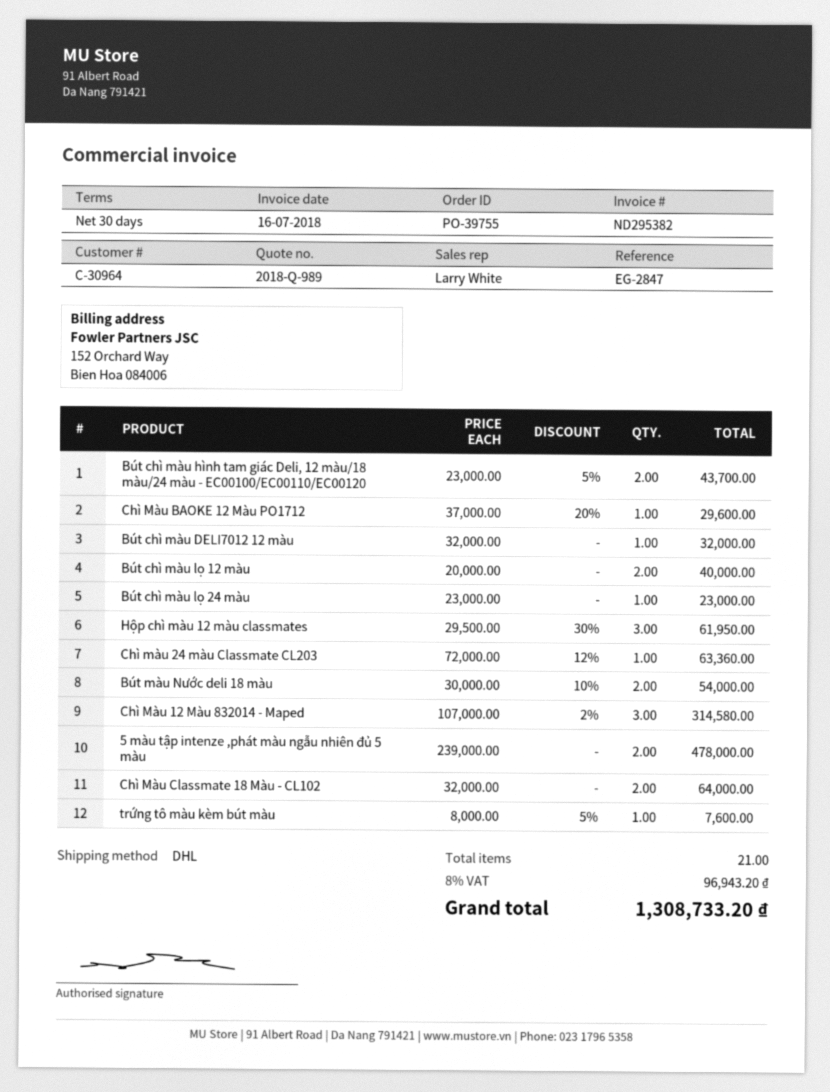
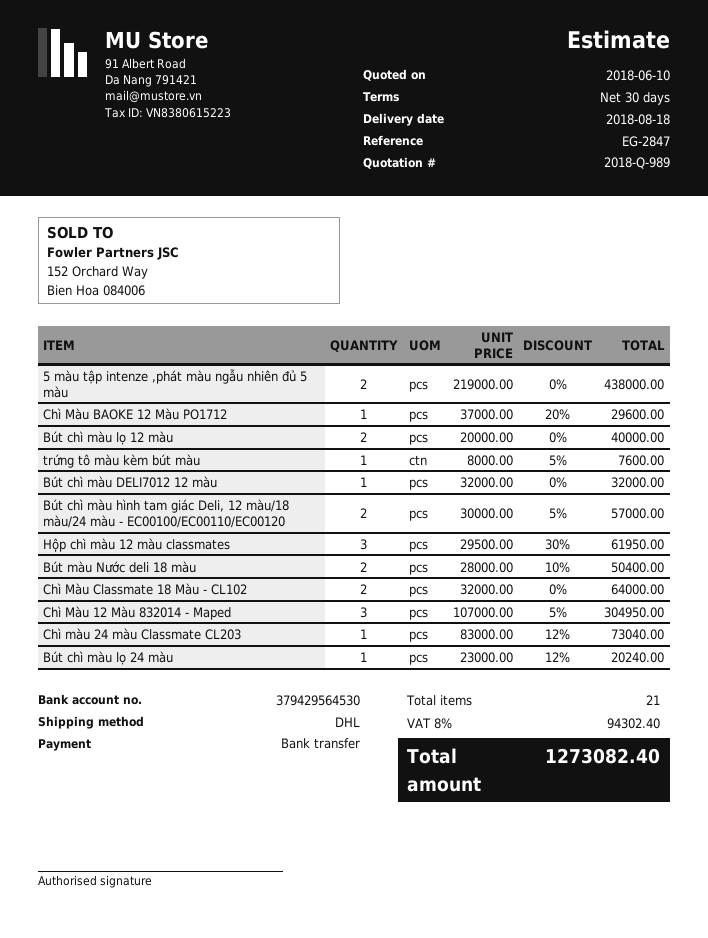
Bút chì màu hình tam giác Deli, 12 màu/18 màu/24 màu - EC00100/EC00110/EC00120: 2 x 23000.00 - 5% = 43700.00 -> 2 x 30000.00 - 5% = 57000.00
Bút chì màu lọ 24 màu: 1 x 23000.00 = 23000.00 -> 1 x 23000.00 - 12% = 20240.00
Chì màu 24 màu Classmate CL203: 1 x 72000.00 - 12% = 63360.00 -> 1 x 83000.00 - 12% = 73040.00
Bút màu Nước deli 18 màu: 2 x 30000.00 - 10% = 54000.00 -> 2 x 28000.00 - 10% = 50400.00
Chì Màu 12 Màu 832014 - Maped: 3 x 107000.00 - 2% = 314580.00 -> 3 x 107000.00 - 5% = 304950.00
5 màu tập intenze ,phát màu ngẫu nhiên đủ 5 màu: 2 x 239000.00 = 478000.00 -> 2 x 219000.00 = 438000.00
tax: 8% = 96943.20 -> 8% = 94302.40
total: 1308733.20 -> 1273082.40

